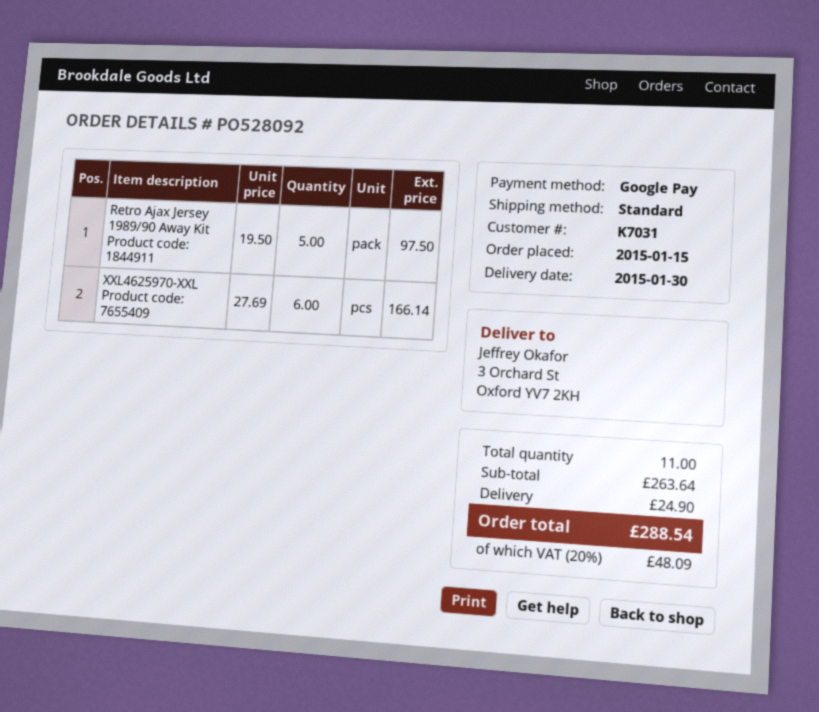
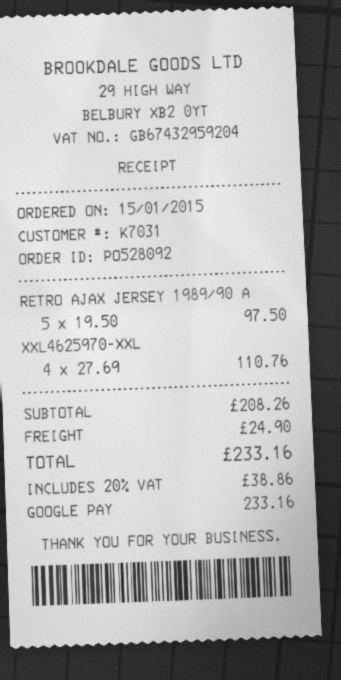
XXL4625970-XXL: 6 x 27.69 = 166.14 -> 4 x 27.69 = 110.76
subtotal: 263.64 -> 208.26
tax: 20% = 48.09 -> 20% = 38.86
total: 288.54 -> 233.16

